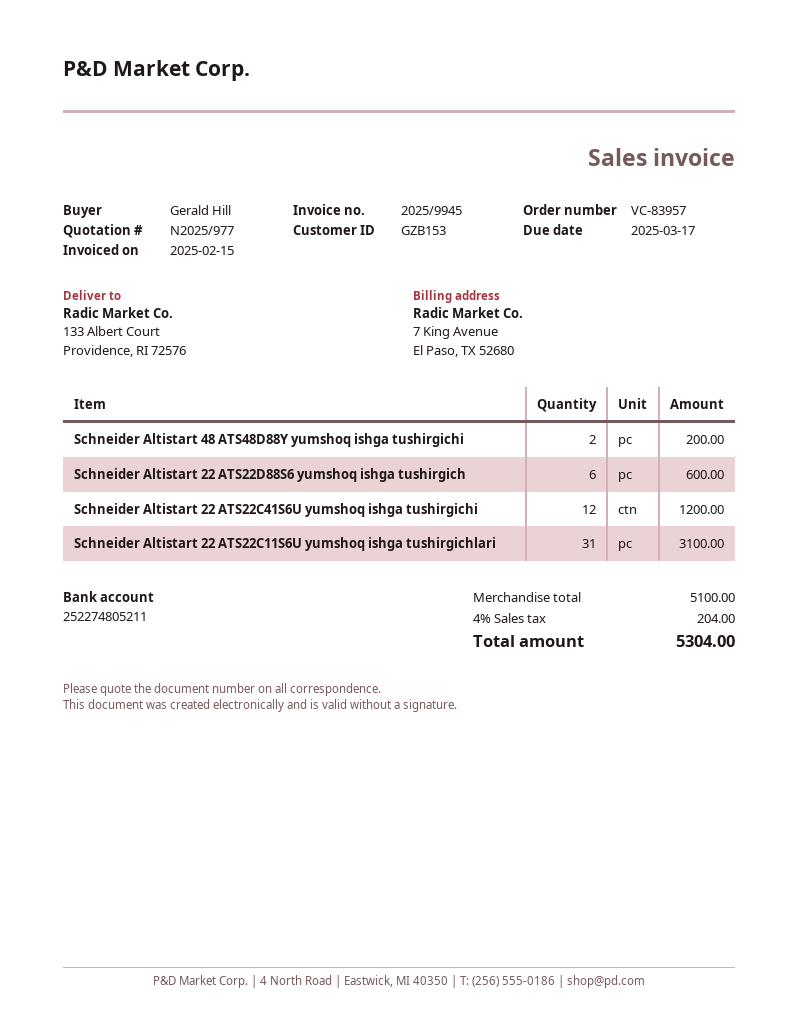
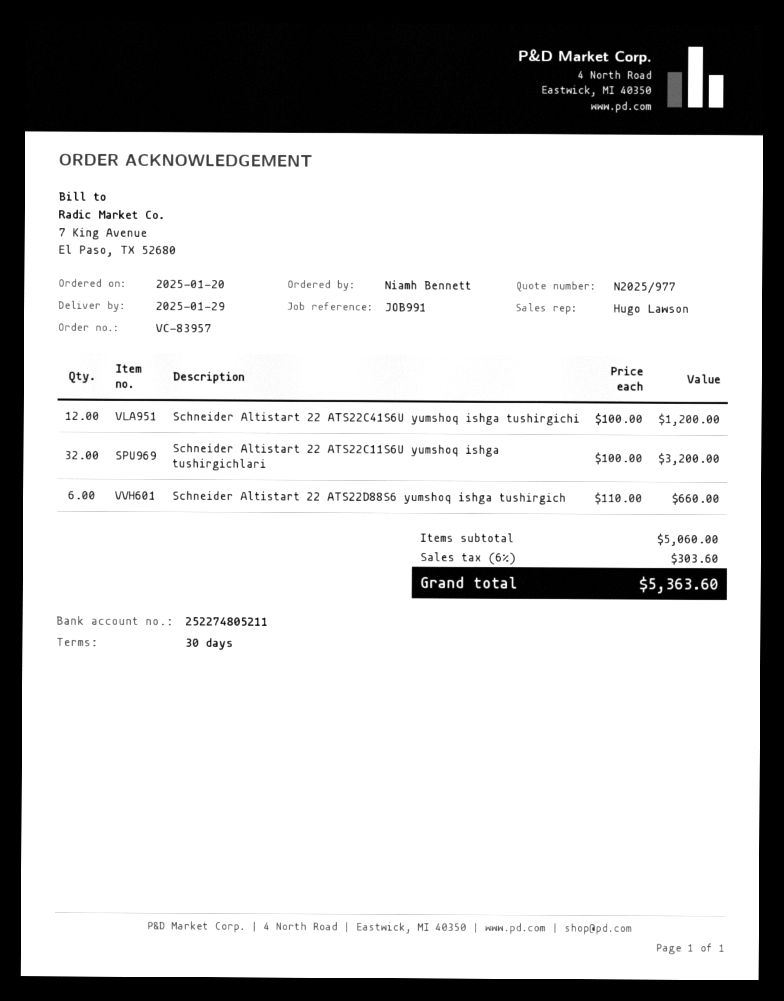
ordered by: Gerald Hill -> Niamh Bennett
Schneider Altistart 48 ATS48D88Y yumshoq ishga tushirgichi: 2 for 200.00 -> none
Schneider Altistart 22 ATS22D88S6 yumshoq ishga tushirgich: 6 for 600.00 -> 6 for 660.00
Schneider Altistart 22 ATS22C11S6U yumshoq ishga tushirgichlari: 31 for 3100.00 -> 32 for 3200.00
subtotal: 5100.00 -> 5060.00
tax: 4% = 204.00 -> 6% = 303.60
total: 5304.00 -> 5363.60

